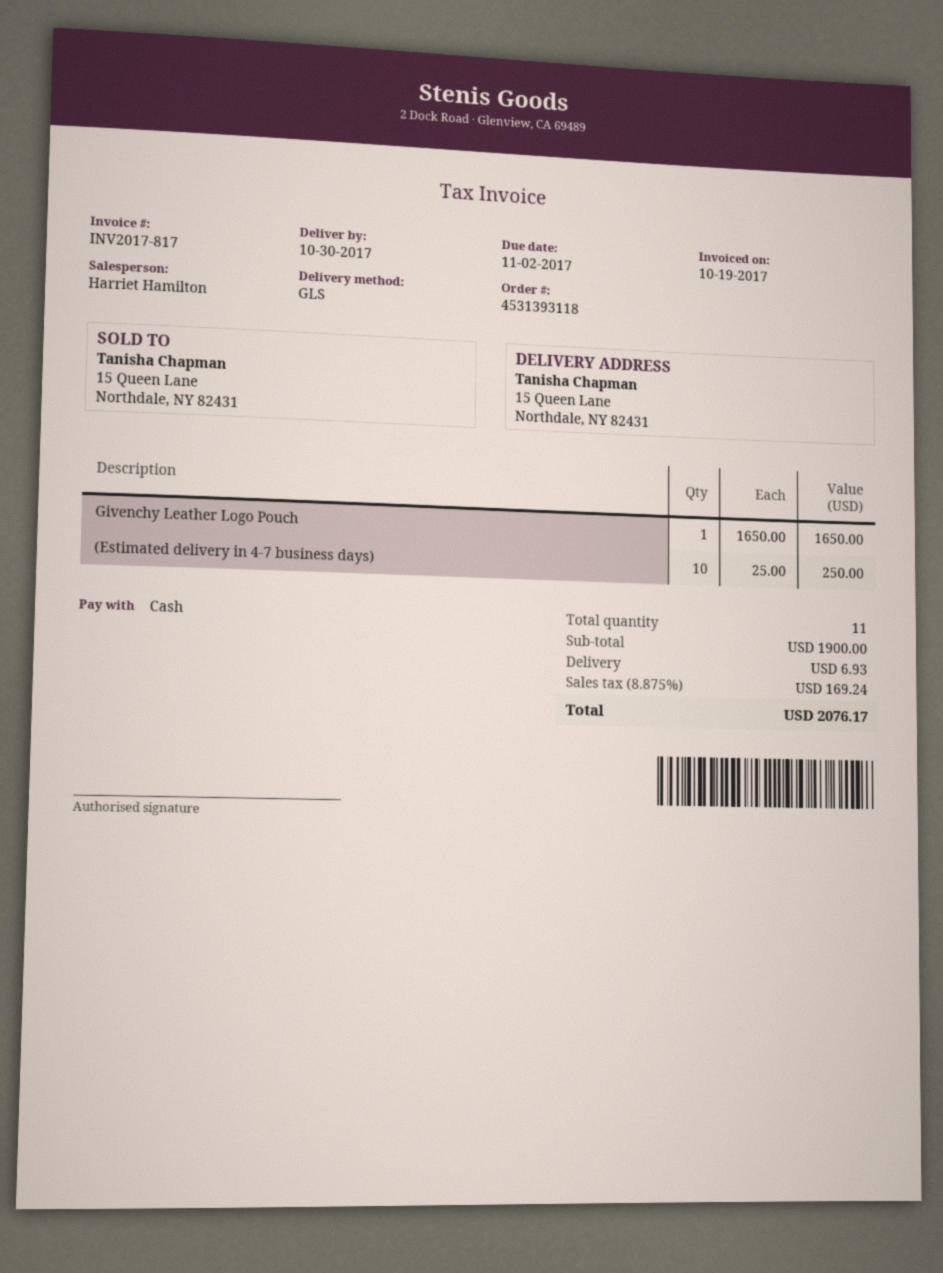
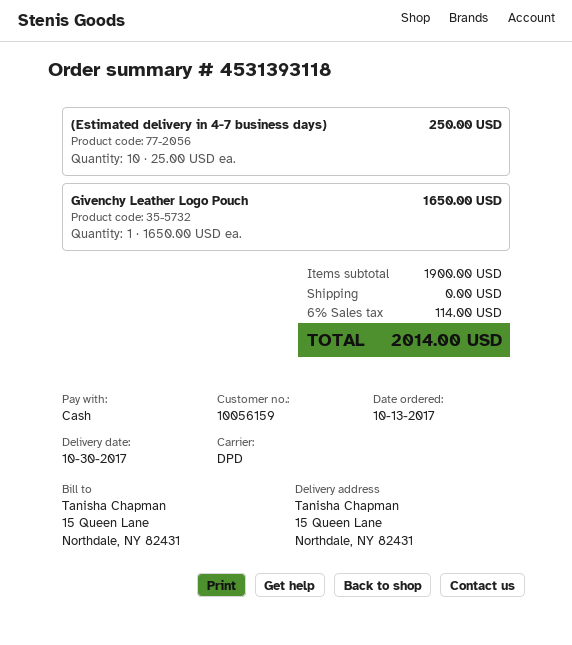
shipping method: GLS -> DPD
shipping: 6.93 -> 0.00
tax: 8.875% = 169.24 -> 6% = 114.00
total: 2076.17 -> 2014.00

